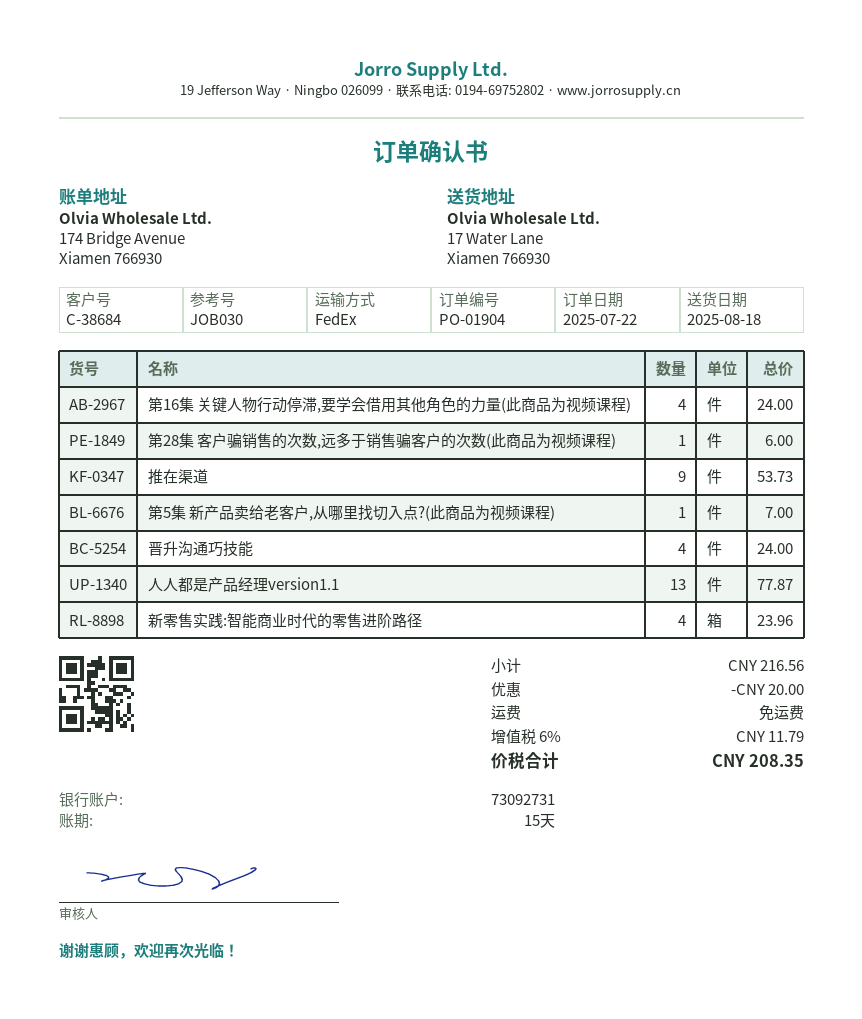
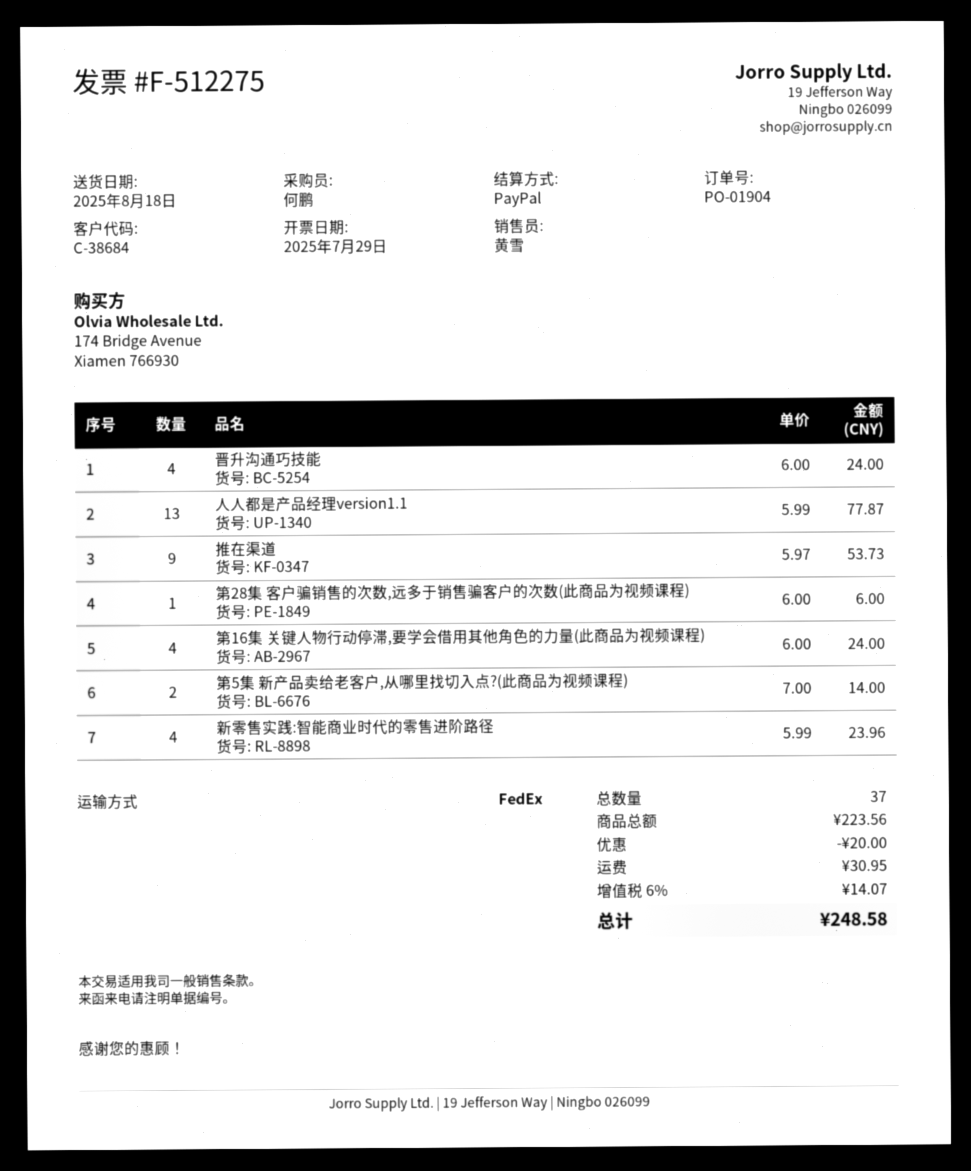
第5集 新产品卖给老客户,从哪里找切入点?(此商品为视频课程): 1 for 7.00 -> 2 for 14.00
subtotal: 216.56 -> 223.56
shipping: 0.00 -> 30.95
tax: 6% = 11.79 -> 6% = 14.07
total: 208.35 -> 248.58

